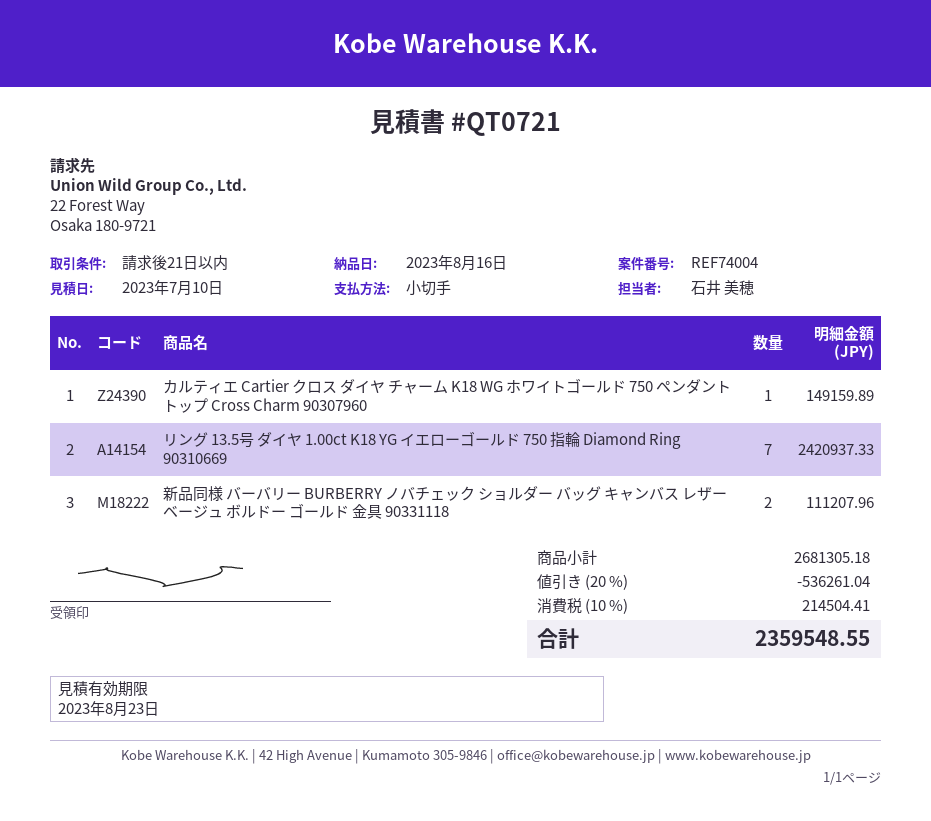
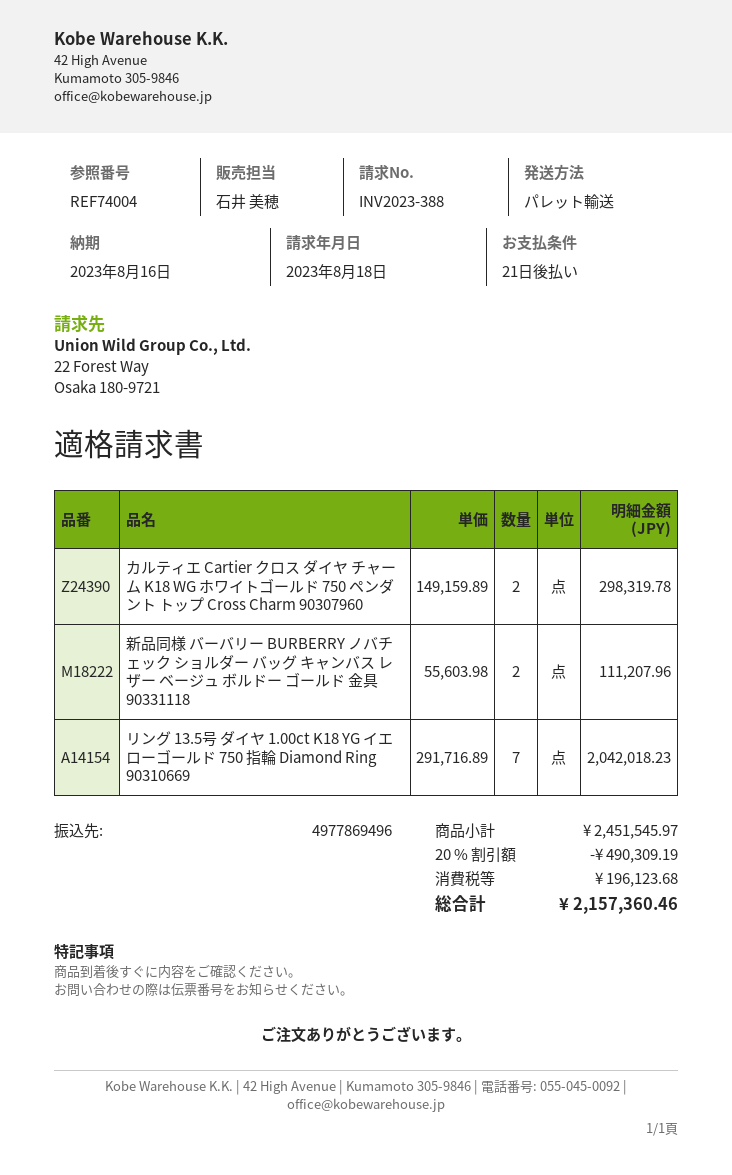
カルティエ Cartier クロス ダイヤ チャーム K18 WG ホワイトゴールド 750 ペンダント トップ Cross Charm 90307960: 1 for 149159.89 -> 2 for 298319.78
リング 13.5号 ダイヤ 1.00ct K18 YG イエローゴールド 750 指輪 Diamond Ring 90310669: 7 for 2420937.33 -> 7 for 2042018.23
subtotal: 2681305.18 -> 2451545.97
discount: 20% = 536261.04 -> 20% = 490309.19
tax: 214504.41 -> 196123.68
total: 2359548.55 -> 2157360.46

